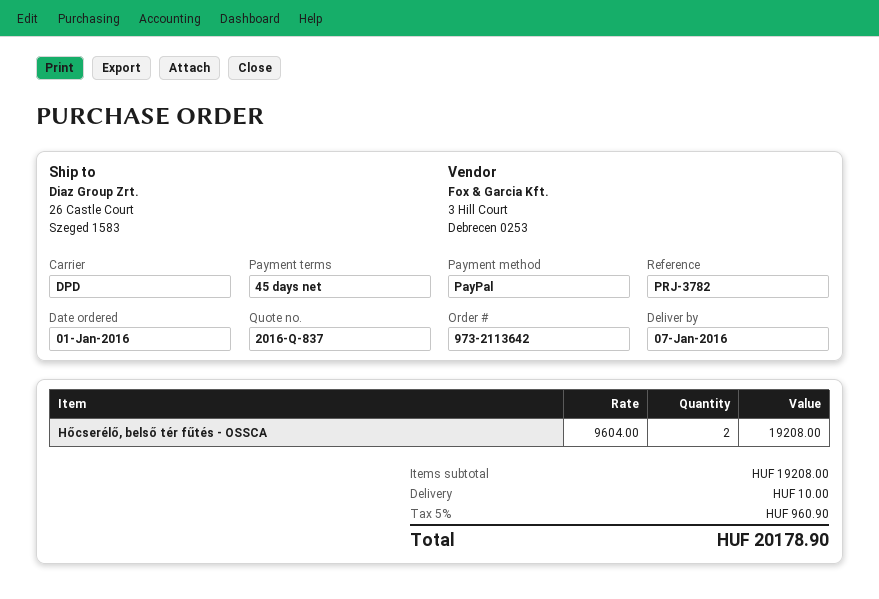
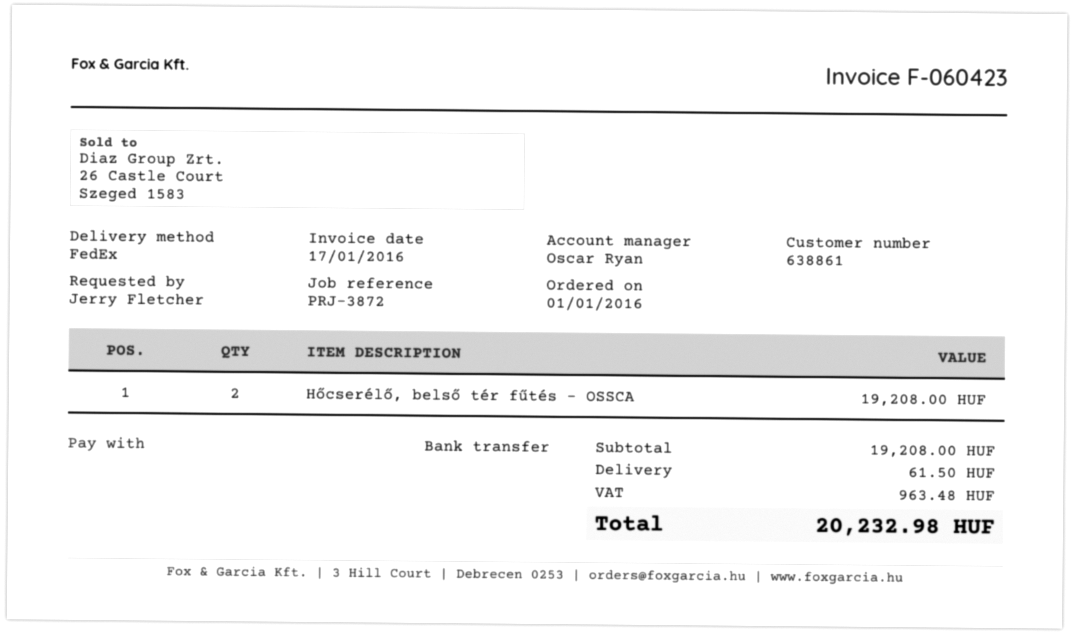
reference: PRJ-3782 -> PRJ-3872
payment method: PayPal -> bank transfer
shipping method: DPD -> FedEx
shipping: 10.00 -> 61.50
tax: 960.90 -> 963.48
total: 20178.90 -> 20232.98

